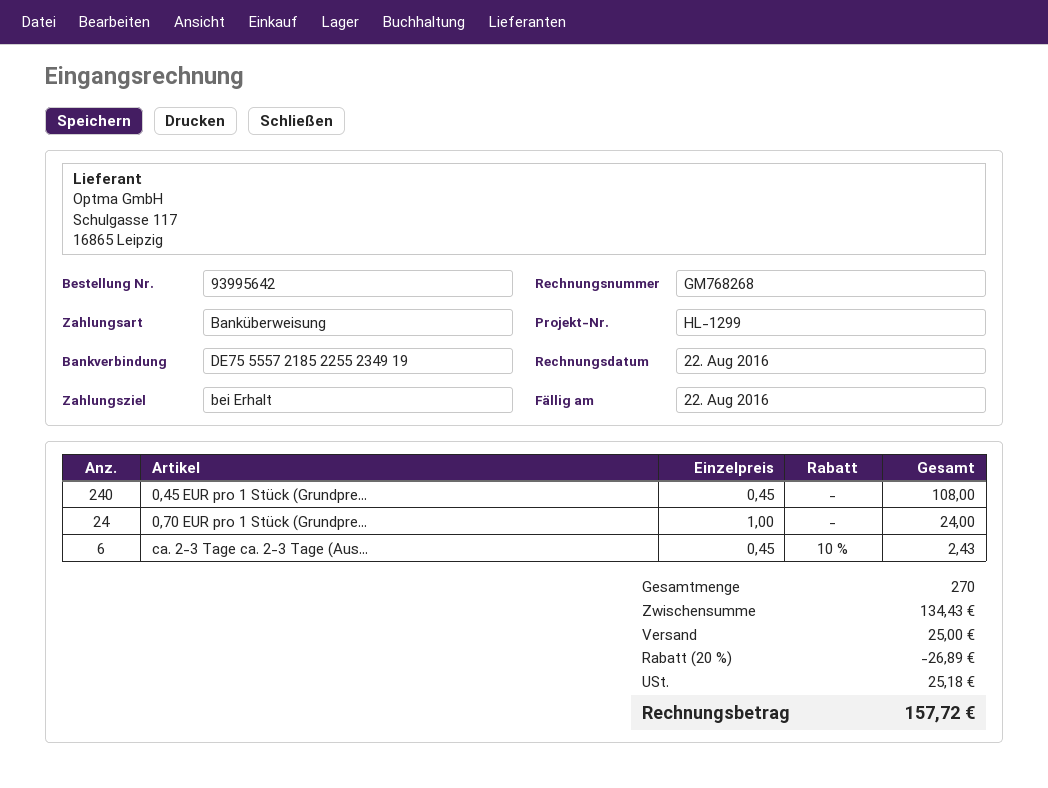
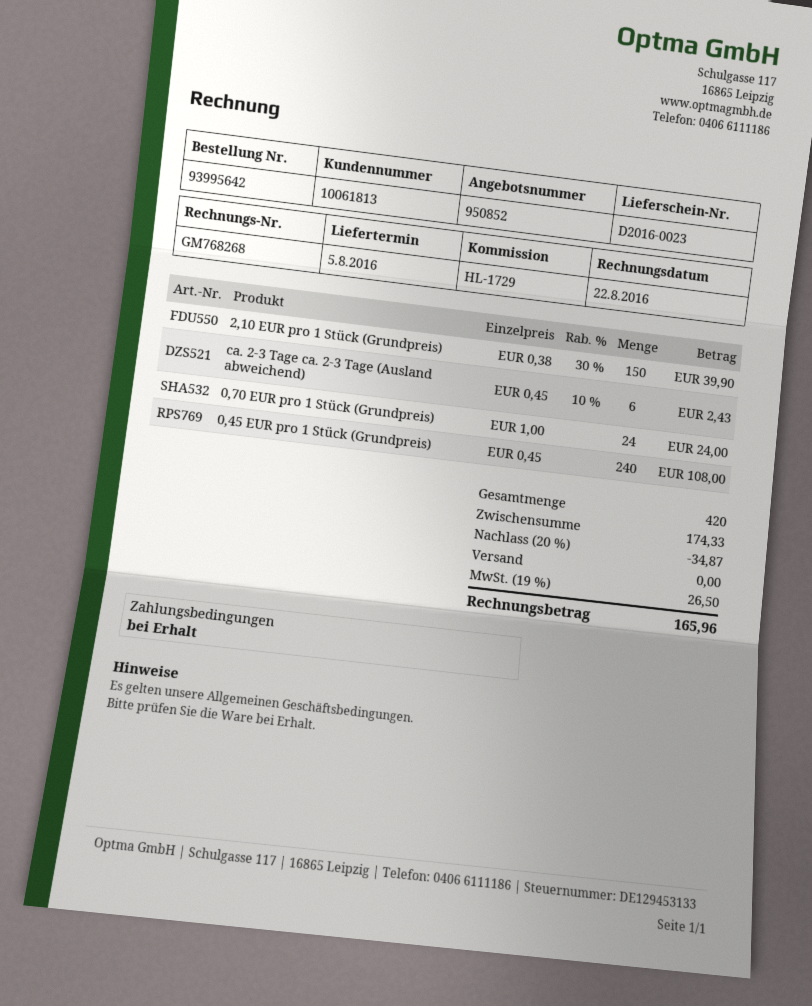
reference: HL-1299 -> HL-1729
2,10 EUR pro 1 Stück (Grundpreis): none -> 150 x 0.38 - 30% = 39.90
total quantity: 270 -> 420
subtotal: 134.43 -> 174.33
discount: 20% = 26.89 -> 20% = 34.87
shipping: 25.00 -> 0.00
tax: 25.18 -> 26.50
total: 157.72 -> 165.96

